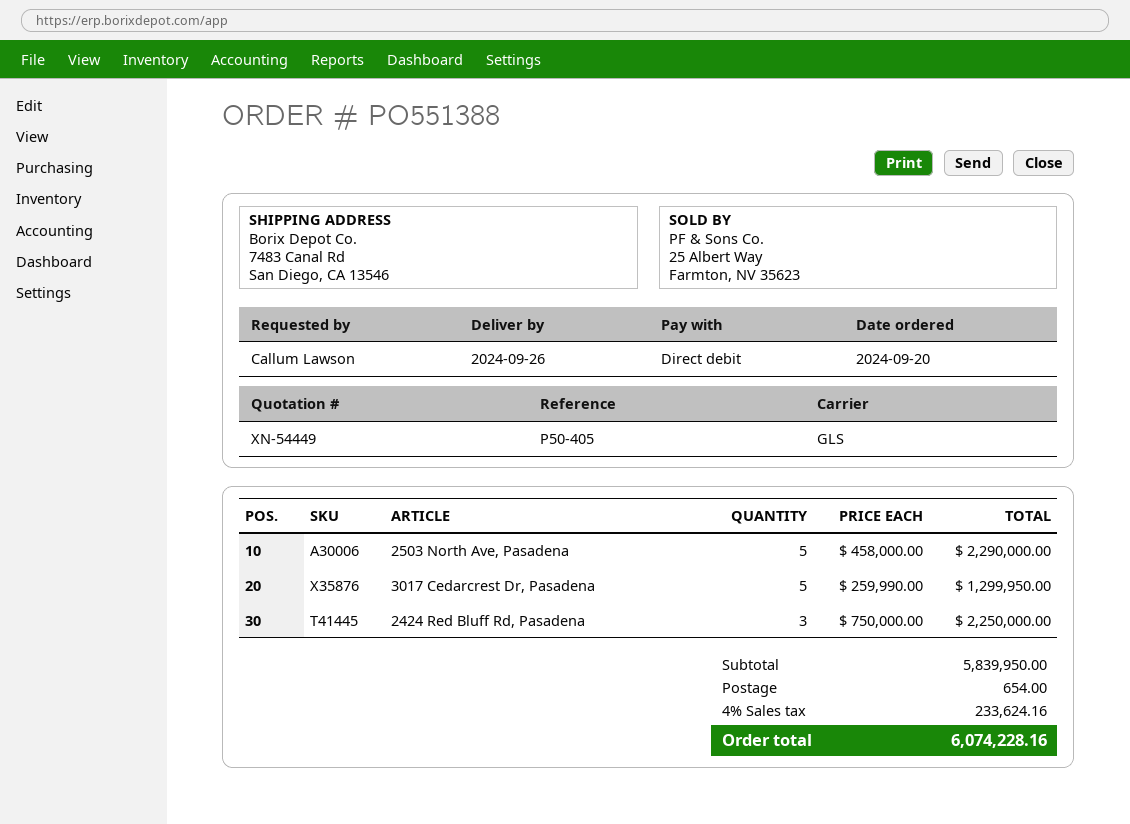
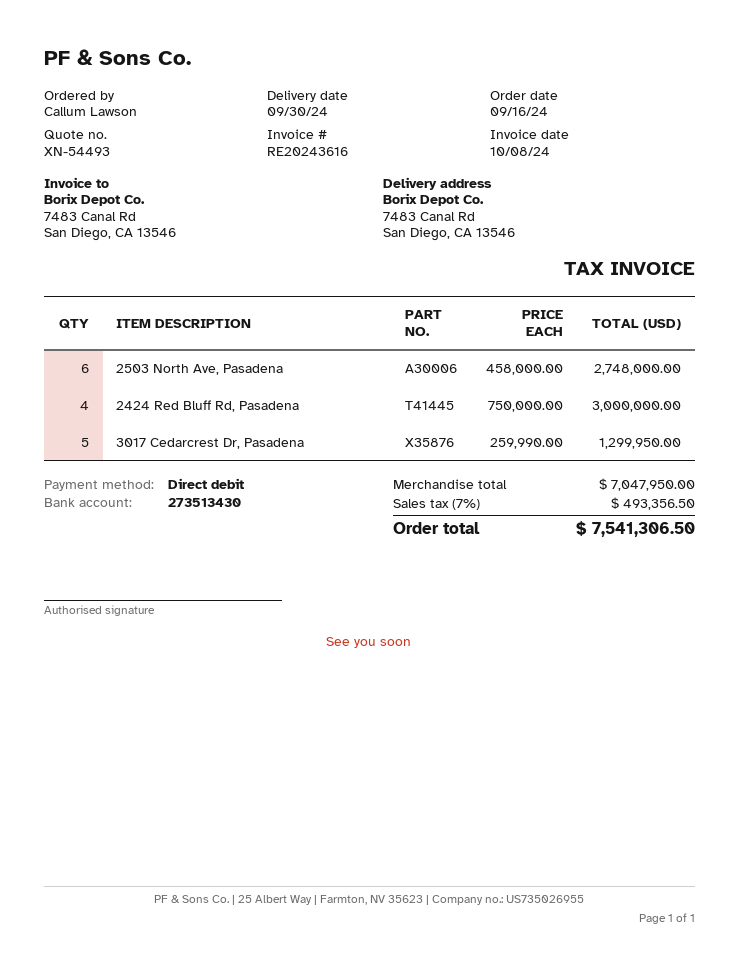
quote number: XN-54449 -> XN-54493
order date: 2024-09-20 -> 2024-09-16
delivery date: 2024-09-26 -> 2024-09-30
2503 North Ave, Pasadena: 5 x 458000.00 = 2290000.00 -> 6 x 458000.00 = 2748000.00
2424 Red Bluff Rd, Pasadena: 3 x 750000.00 = 2250000.00 -> 4 x 750000.00 = 3000000.00
subtotal: 5839950.00 -> 7047950.00
shipping: 654.00 -> none
tax: 4% = 233624.16 -> 7% = 493356.50
total: 6074228.16 -> 7541306.50

